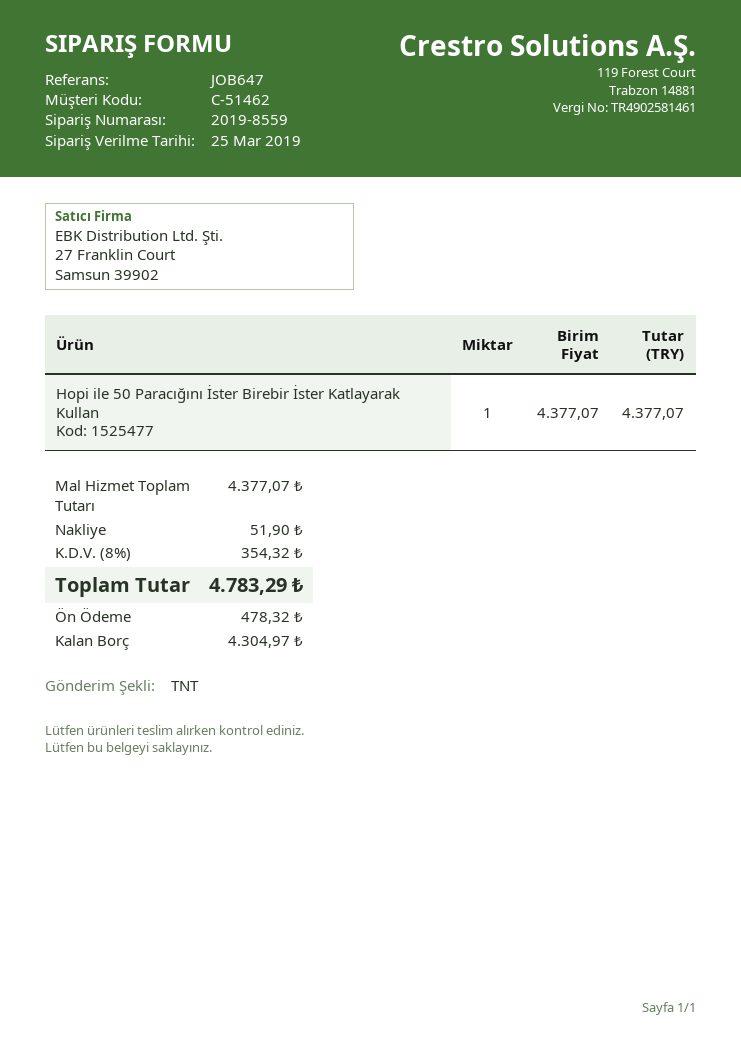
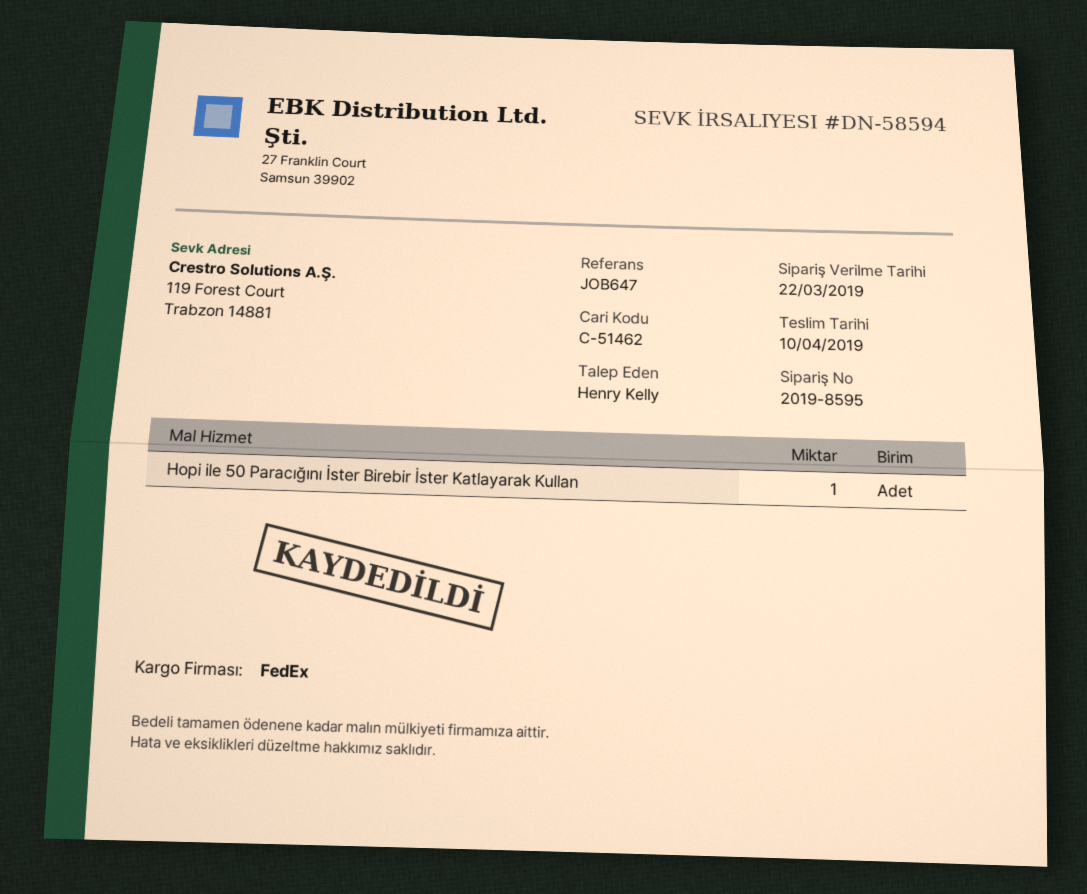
order number: 2019-8559 -> 2019-8595
order date: 2019-03-25 -> 2019-03-22
shipping method: TNT -> FedEx

